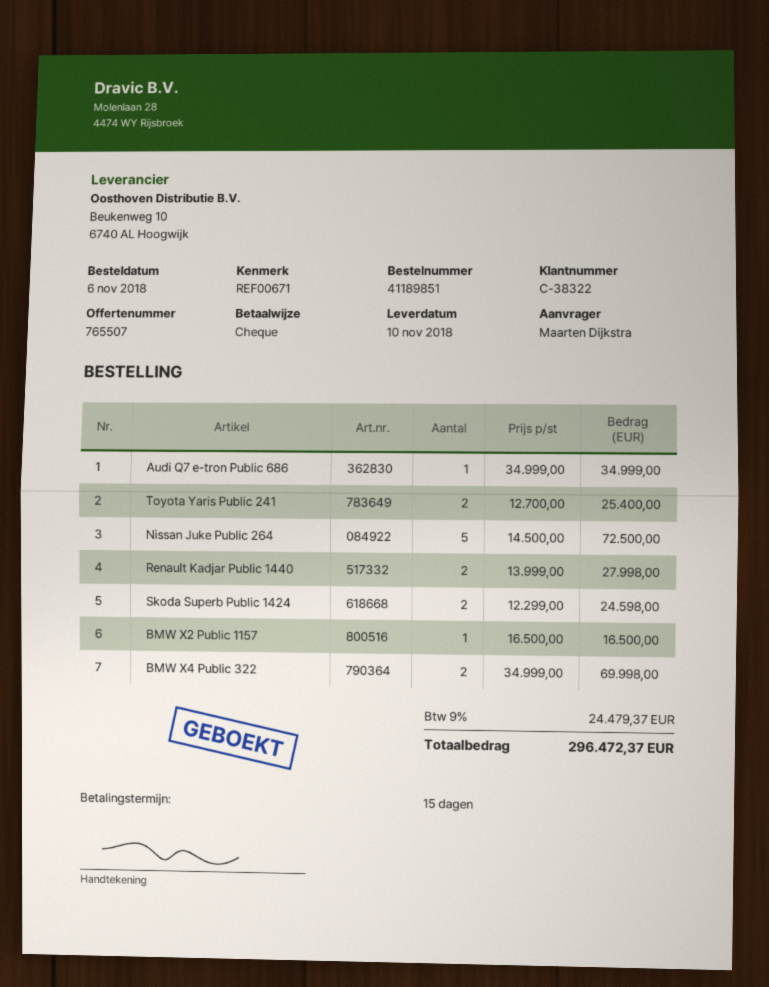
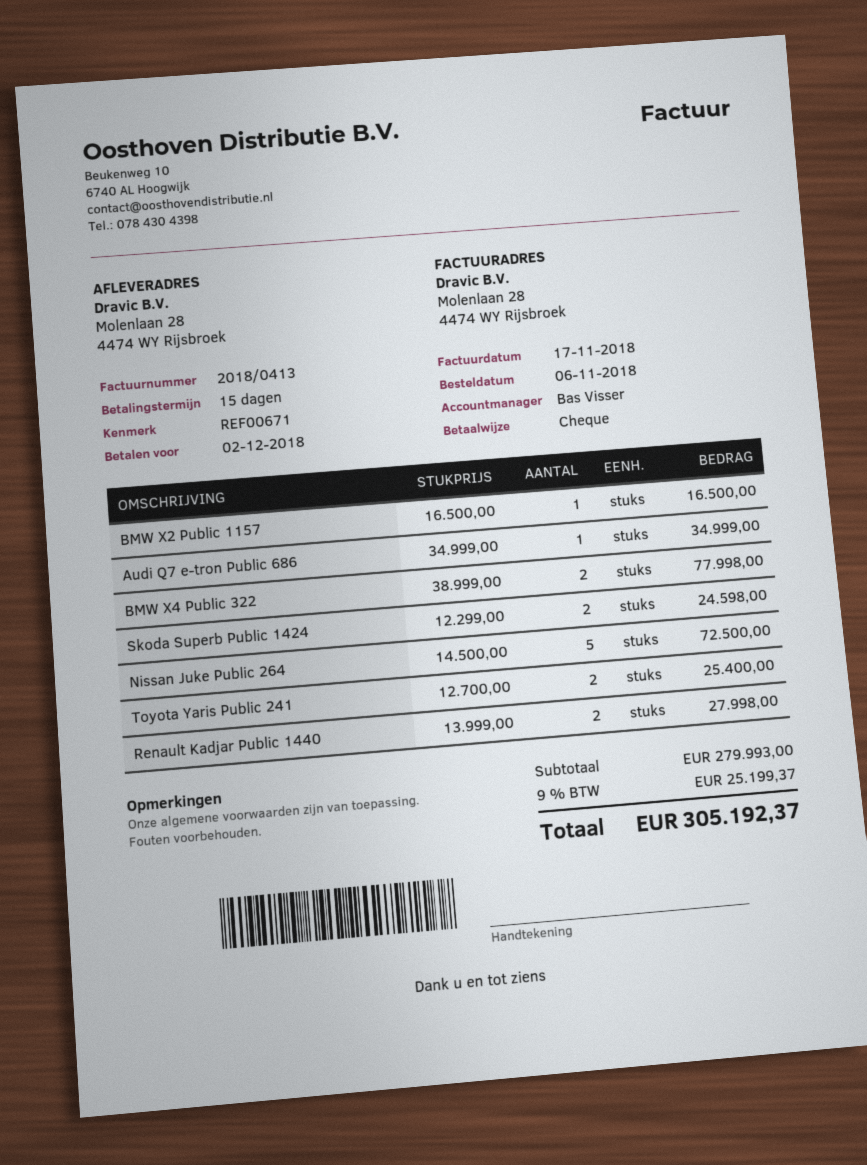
BMW X4 Public 322: 2 x 34999.00 = 69998.00 -> 2 x 38999.00 = 77998.00
tax: 9% = 24479.37 -> 9% = 25199.37
total: 296472.37 -> 305192.37

